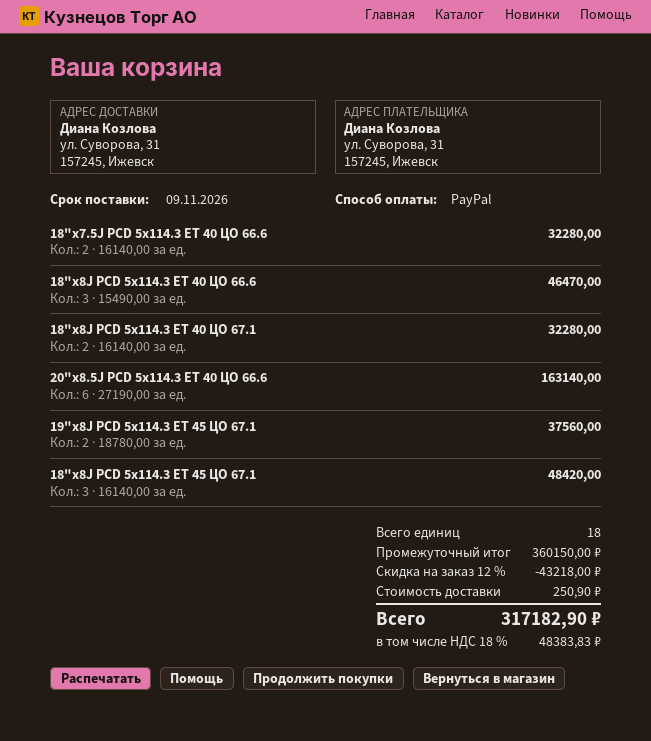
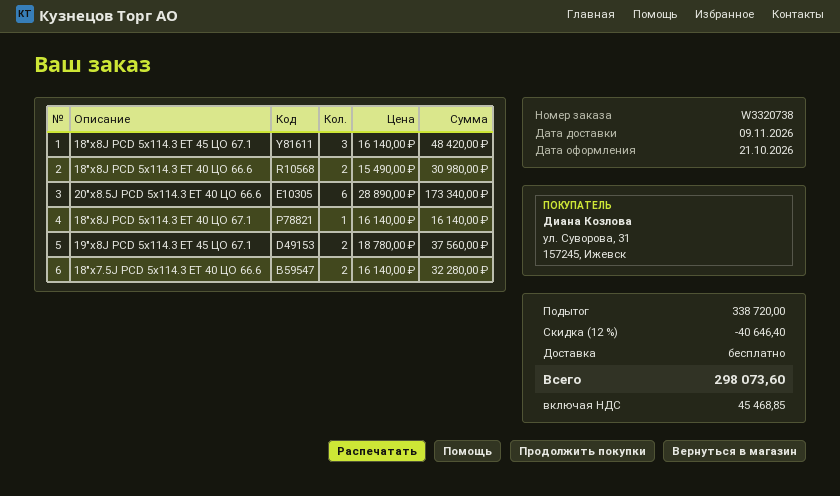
18"x8J PCD 5x114.3 ЕТ 40 ЦО 66.6: 3 x 15490.00 = 46470.00 -> 2 x 15490.00 = 30980.00
18"x8J PCD 5x114.3 ЕТ 40 ЦО 67.1: 2 x 16140.00 = 32280.00 -> 1 x 16140.00 = 16140.00
20"x8.5J PCD 5x114.3 ЕТ 40 ЦО 66.6: 6 x 27190.00 = 163140.00 -> 6 x 28890.00 = 173340.00
subtotal: 360150.00 -> 338720.00
discount: 12% = 43218.00 -> 12% = 40646.40
shipping: 250.90 -> 0.00
tax: 48383.83 -> 45468.85
total: 317182.90 -> 298073.60

